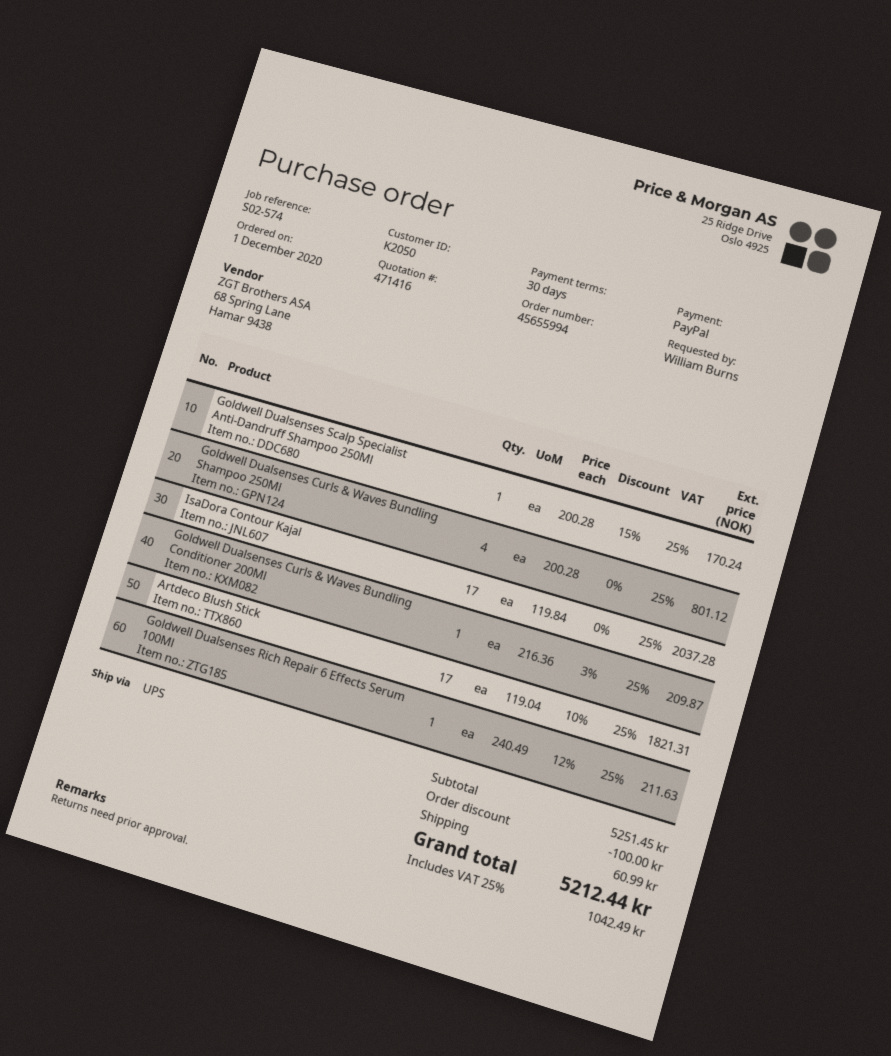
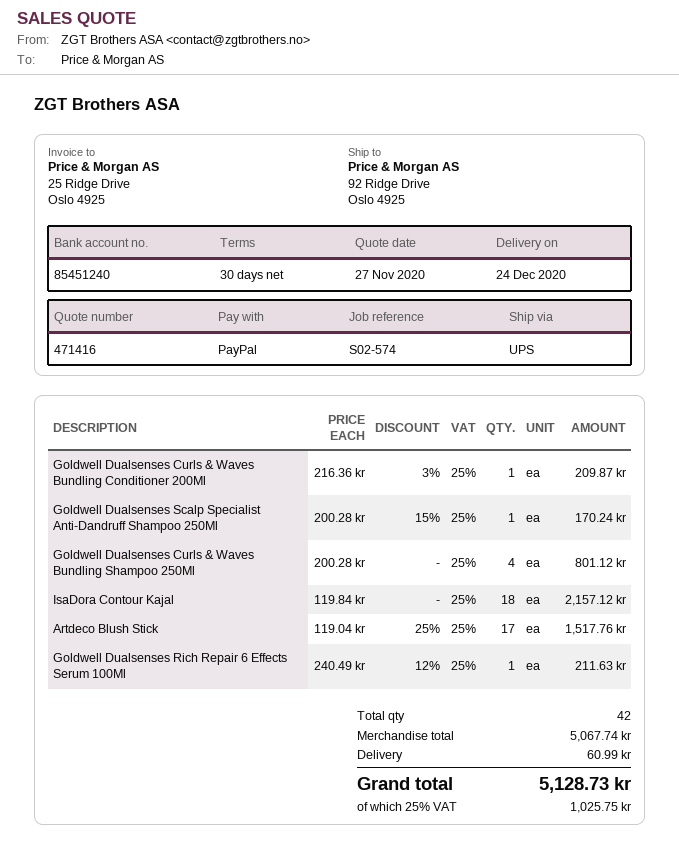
IsaDora Contour Kajal: 17 x 119.84 = 2037.28 -> 18 x 119.84 = 2157.12
Artdeco Blush Stick: 17 x 119.04 - 10% = 1821.31 -> 17 x 119.04 - 25% = 1517.76
subtotal: 5251.45 -> 5067.74
discount: 100.00 -> none
tax: 25% = 1042.49 -> 25% = 1025.75
total: 5212.44 -> 5128.73

